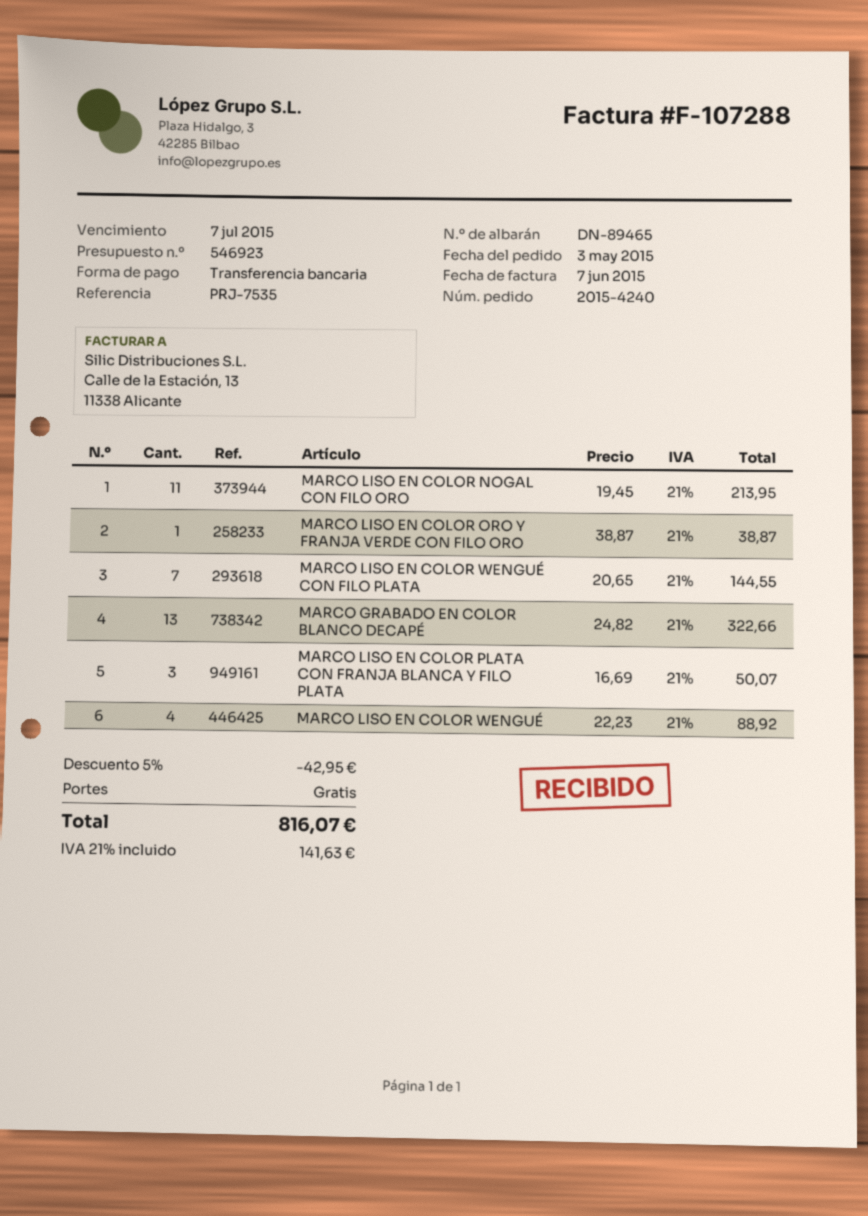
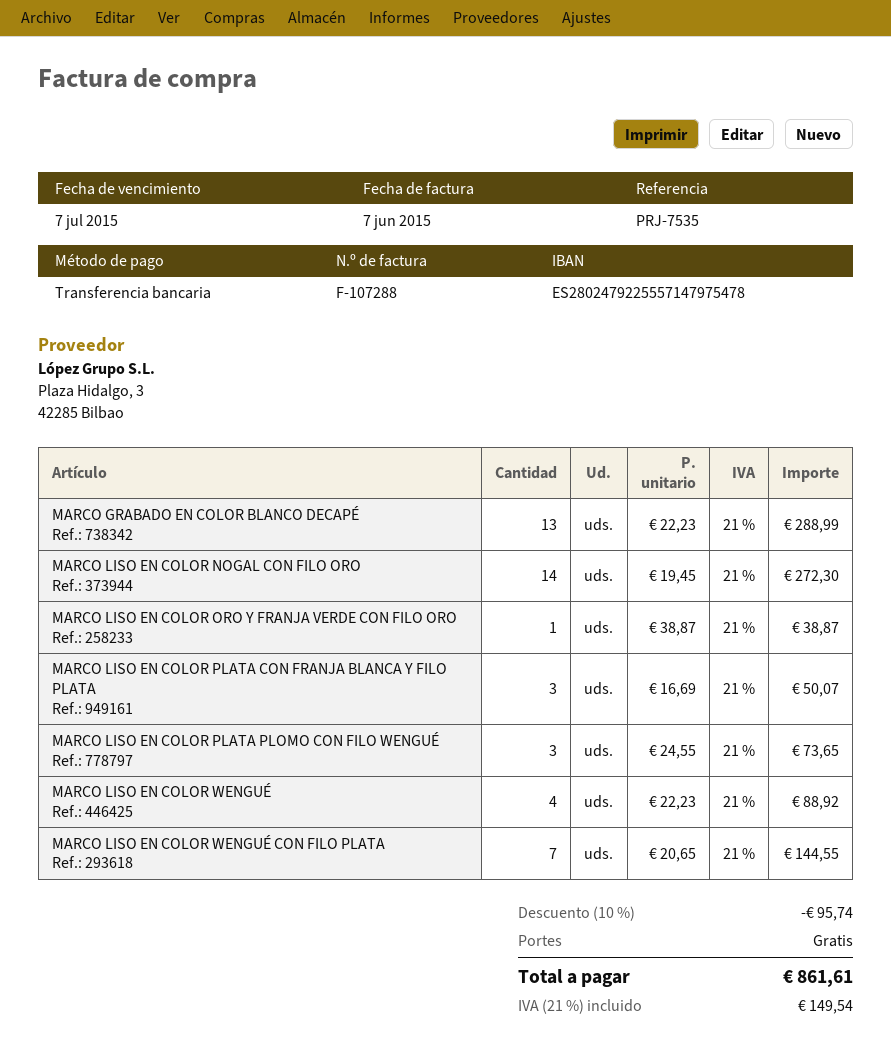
MARCO LISO EN COLOR NOGAL CON FILO ORO: 11 x 19.45 = 213.95 -> 14 x 19.45 = 272.30
MARCO GRABADO EN COLOR BLANCO DECAPÉ: 13 x 24.82 = 322.66 -> 13 x 22.23 = 288.99
MARCO LISO EN COLOR PLATA PLOMO CON FILO WENGUÉ: none -> 3 x 24.55 = 73.65
discount: 5% = 42.95 -> 10% = 95.74
tax: 21% = 141.63 -> 21% = 149.54
total: 816.07 -> 861.61

